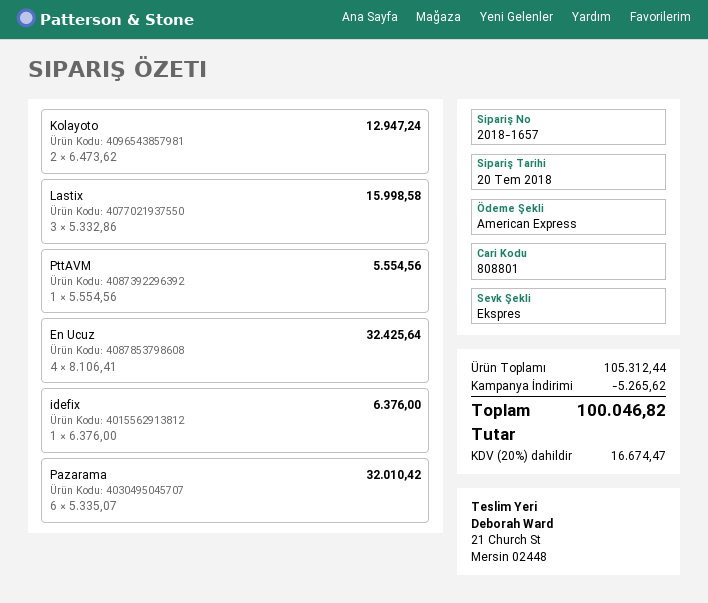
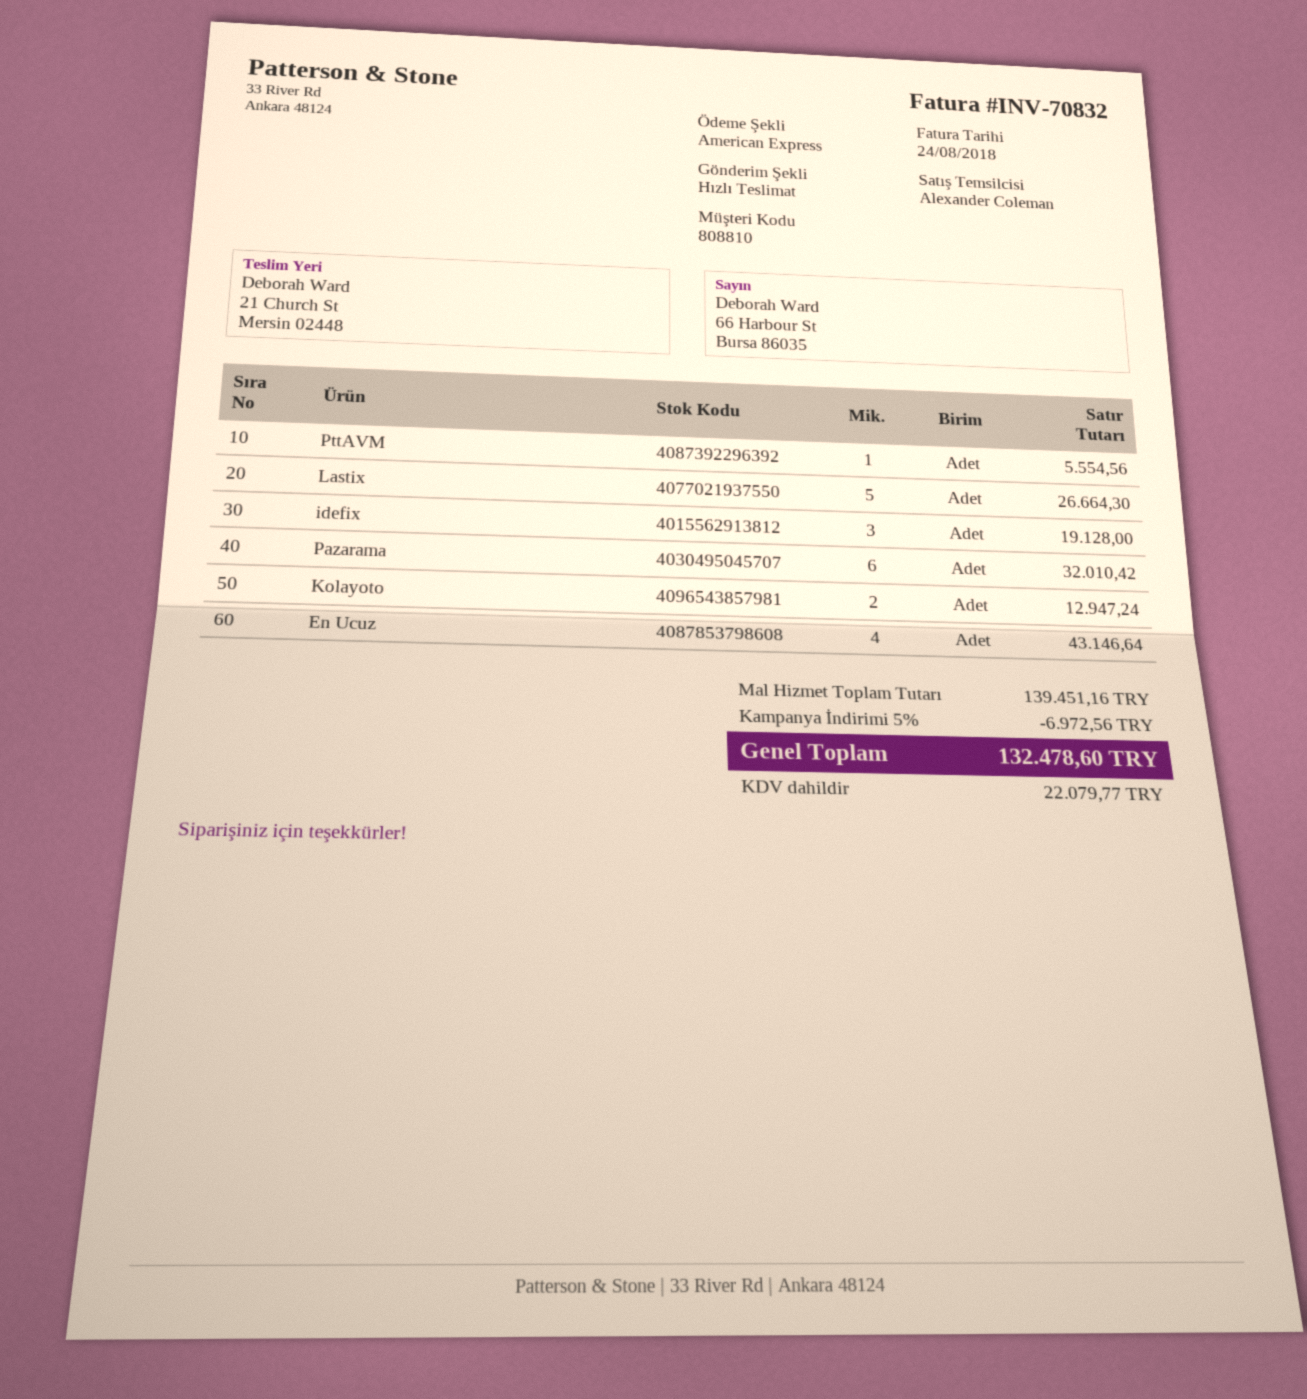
customer number: 808801 -> 808810
Lastix: 3 for 15998.58 -> 5 for 26664.30
En Ucuz: 4 for 32425.64 -> 4 for 43146.64
idefix: 1 for 6376.00 -> 3 for 19128.00
subtotal: 105312.44 -> 139451.16
discount: 5265.62 -> 6972.56
tax: 16674.47 -> 22079.77
total: 100046.82 -> 132478.60

